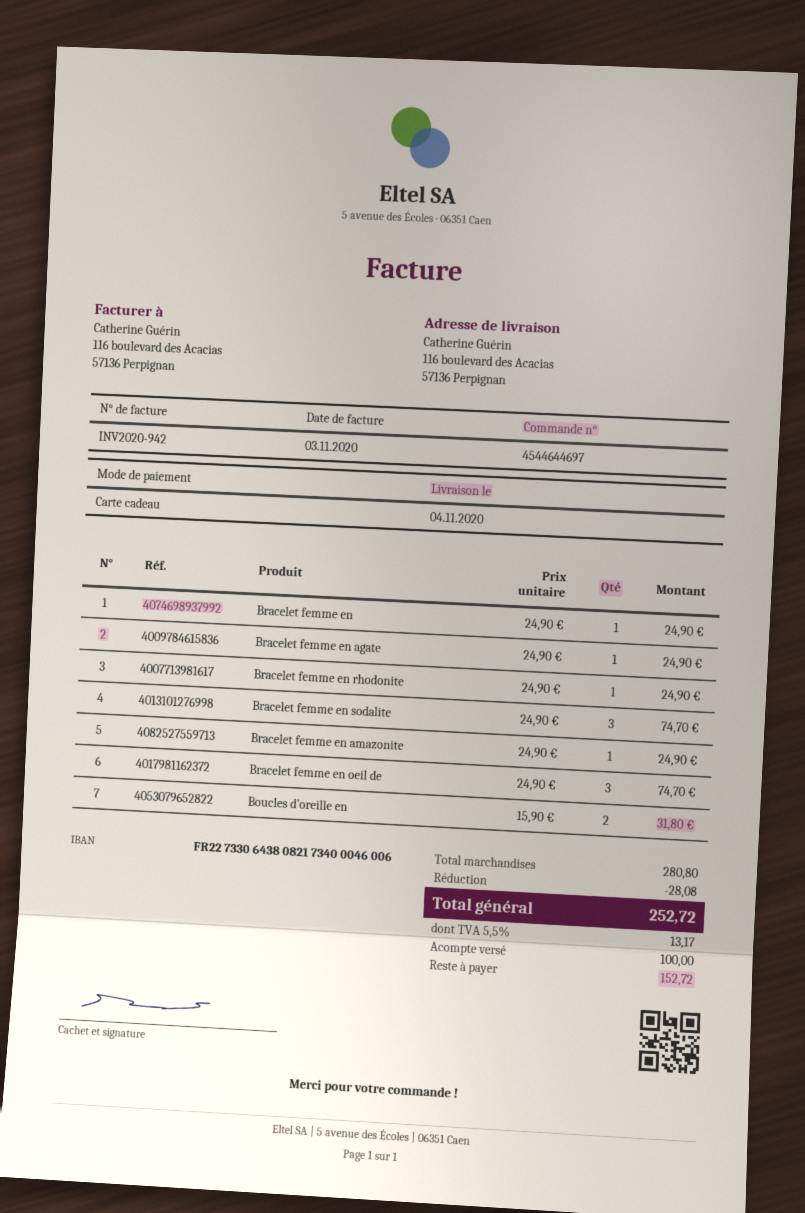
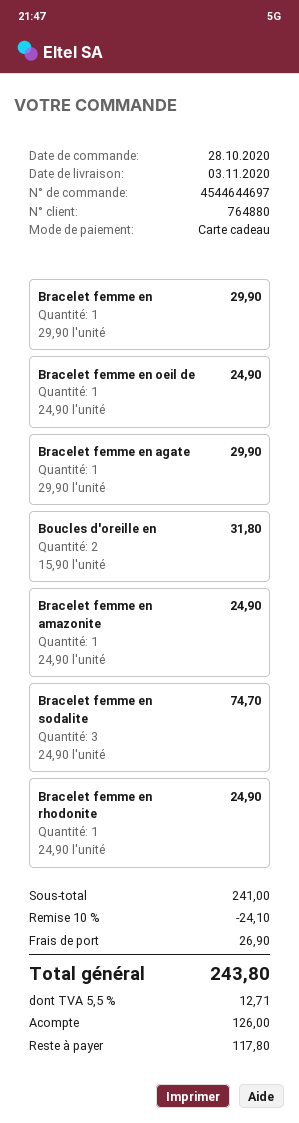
delivery date: 2020-11-04 -> 2020-11-03
Bracelet femme en: 1 x 24.90 = 24.90 -> 1 x 29.90 = 29.90
Bracelet femme en agate: 1 x 24.90 = 24.90 -> 1 x 29.90 = 29.90
Bracelet femme en oeil de: 3 x 24.90 = 74.70 -> 1 x 24.90 = 24.90
subtotal: 280.80 -> 241.00
discount: 28.08 -> 24.10
shipping: none -> 26.90
tax: 5.5% = 13.17 -> 5.5% = 12.71
total: 252.72 -> 243.80
deposit: 100.00 -> 126.00
balance: 152.72 -> 117.80

